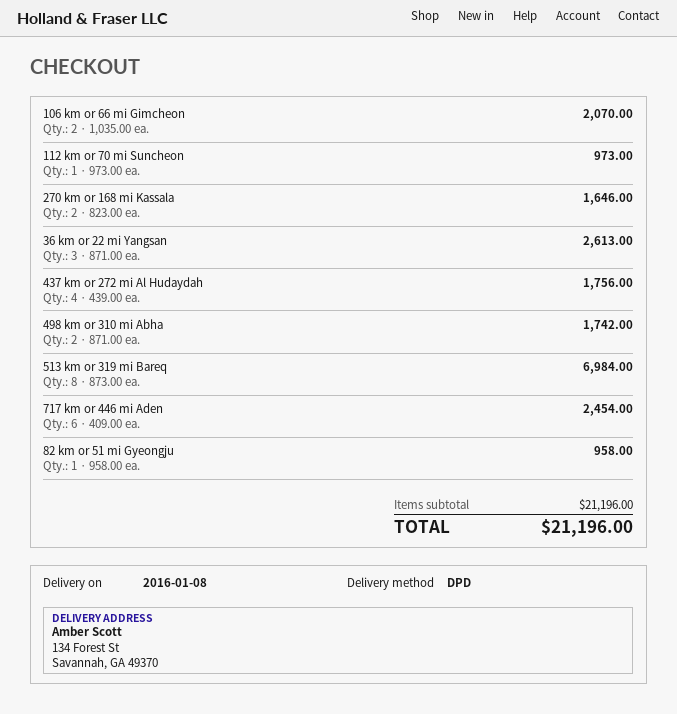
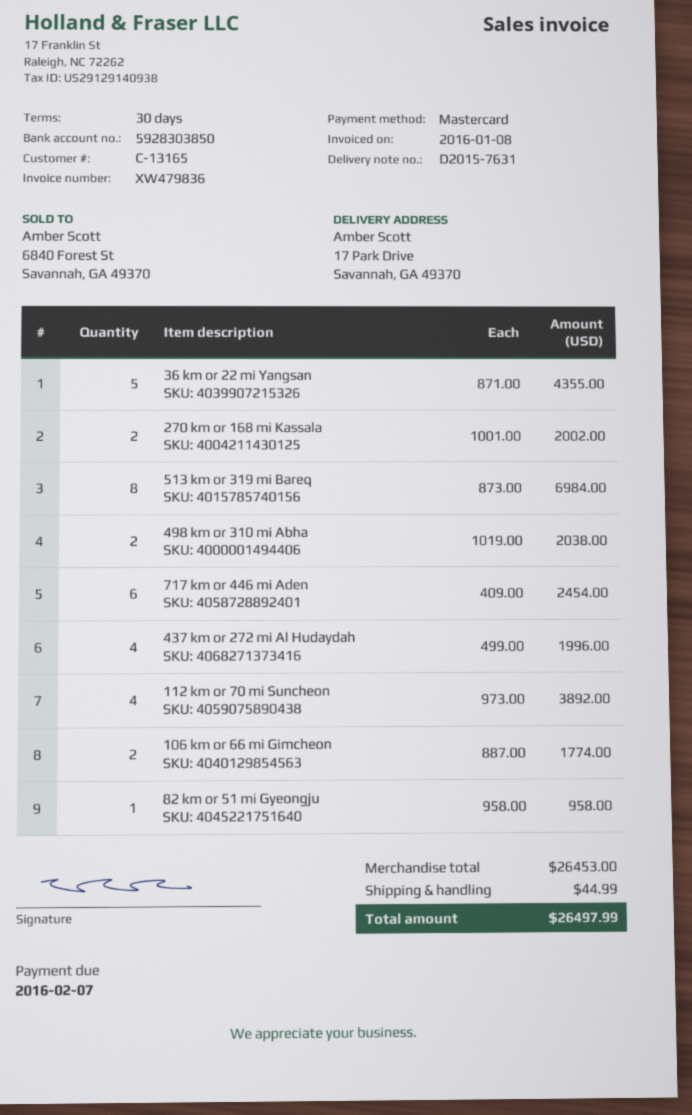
ship to: 134 Forest St, Savannah, GA 49370 -> 17 Park Drive, Savannah, GA 49370
106 km or 66 mi Gimcheon: 2 x 1035.00 = 2070.00 -> 2 x 887.00 = 1774.00
112 km or 70 mi Suncheon: 1 x 973.00 = 973.00 -> 4 x 973.00 = 3892.00
270 km or 168 mi Kassala: 2 x 823.00 = 1646.00 -> 2 x 1001.00 = 2002.00
36 km or 22 mi Yangsan: 3 x 871.00 = 2613.00 -> 5 x 871.00 = 4355.00
437 km or 272 mi Al Hudaydah: 4 x 439.00 = 1756.00 -> 4 x 499.00 = 1996.00
498 km or 310 mi Abha: 2 x 871.00 = 1742.00 -> 2 x 1019.00 = 2038.00
subtotal: 21196.00 -> 26453.00
shipping: none -> 44.99
total: 21196.00 -> 26497.99

